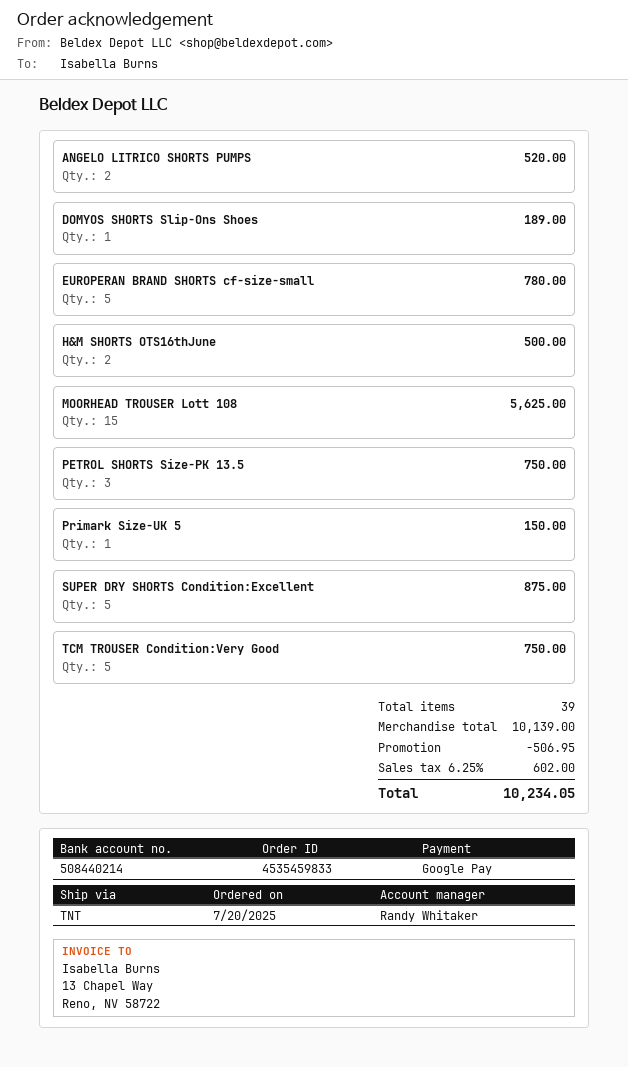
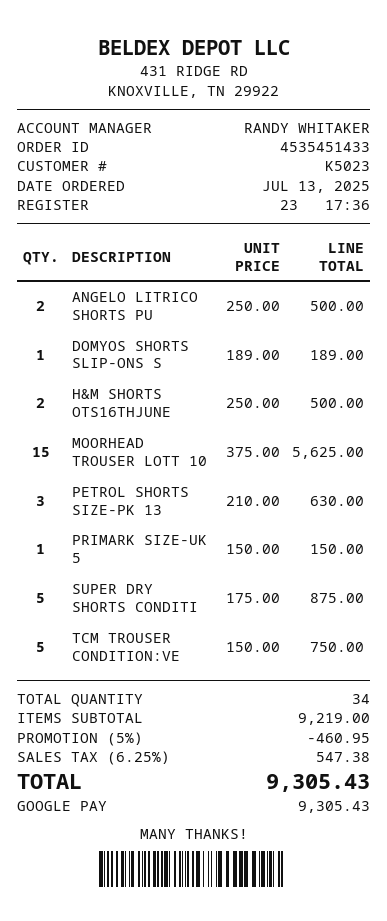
order number: 4535459833 -> 4535451433
order date: 2025-07-20 -> 2025-07-13
ANGELO LITRICO SHORTS PUMPS: 2 for 520.00 -> 2 for 500.00
EUROPERAN BRAND SHORTS cf-size-small: 5 for 780.00 -> none
PETROL SHORTS Size-PK 13.5: 3 for 750.00 -> 3 for 630.00
total quantity: 39 -> 34
subtotal: 10139.00 -> 9219.00
discount: 506.95 -> 460.95
tax: 6.25% = 602.00 -> 6.25% = 547.38
total: 10234.05 -> 9305.43

